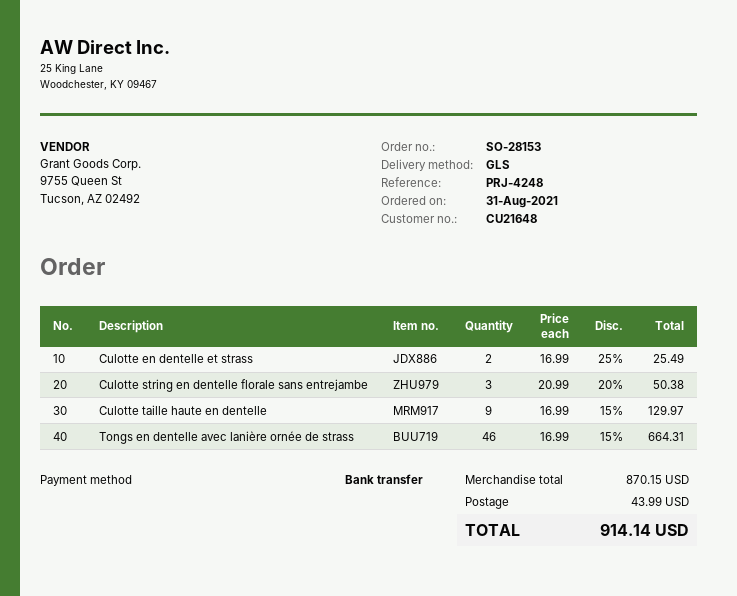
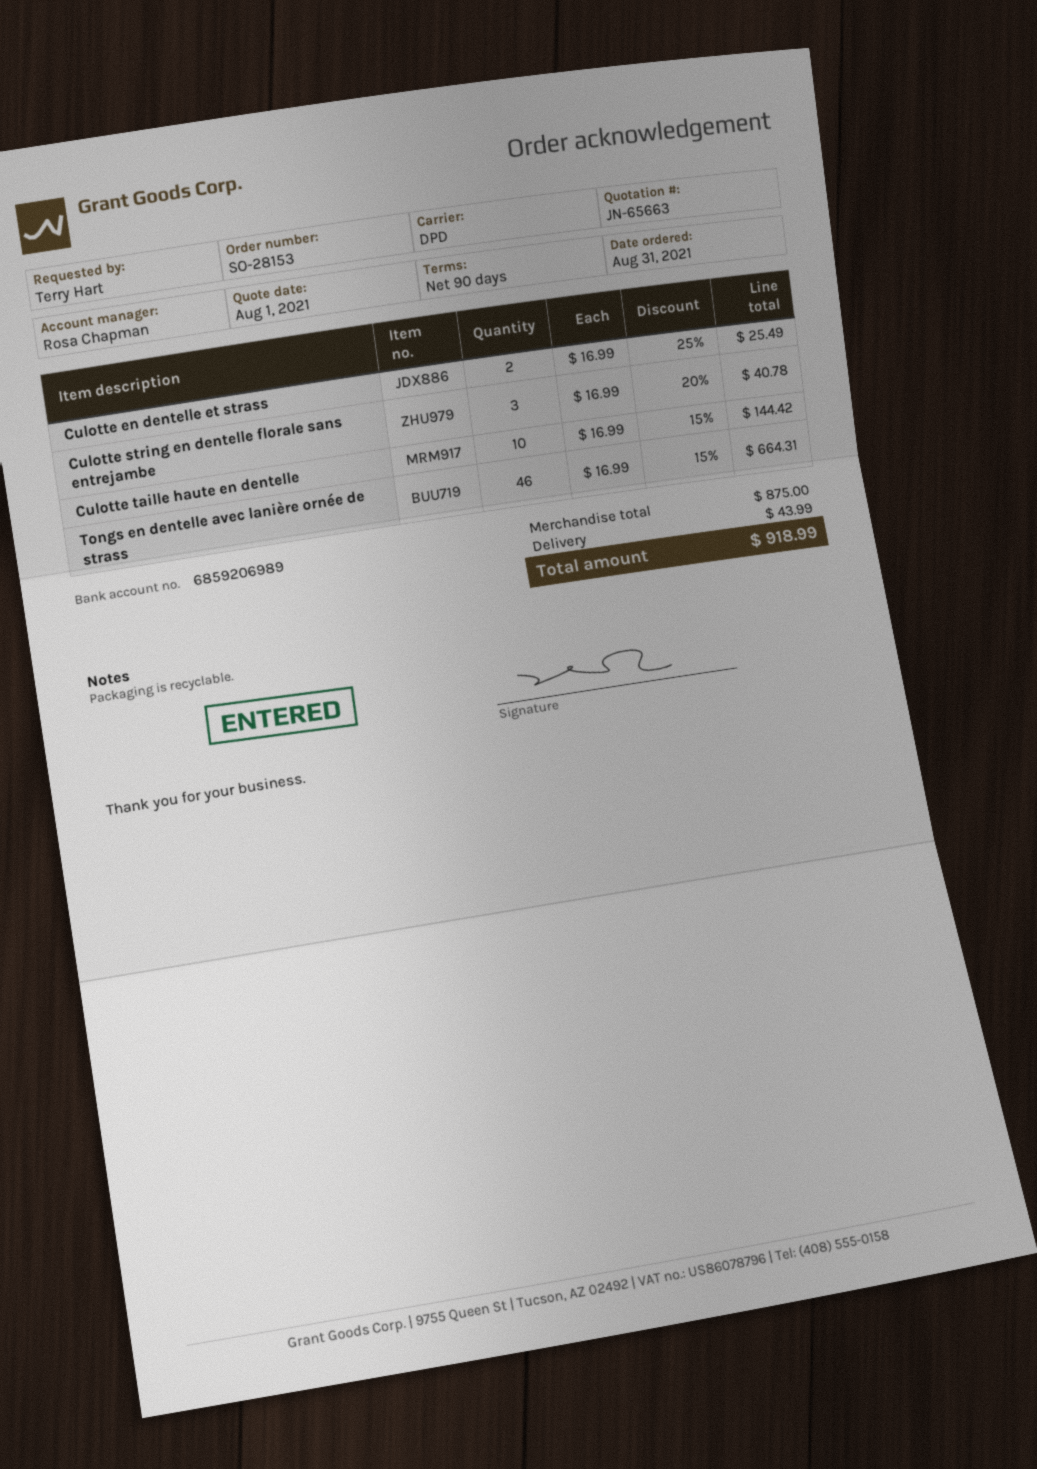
shipping method: GLS -> DPD
Culotte string en dentelle florale sans entrejambe: 3 x 20.99 - 20% = 50.38 -> 3 x 16.99 - 20% = 40.78
Culotte taille haute en dentelle: 9 x 16.99 - 15% = 129.97 -> 10 x 16.99 - 15% = 144.42
subtotal: 870.15 -> 875.00
total: 914.14 -> 918.99

